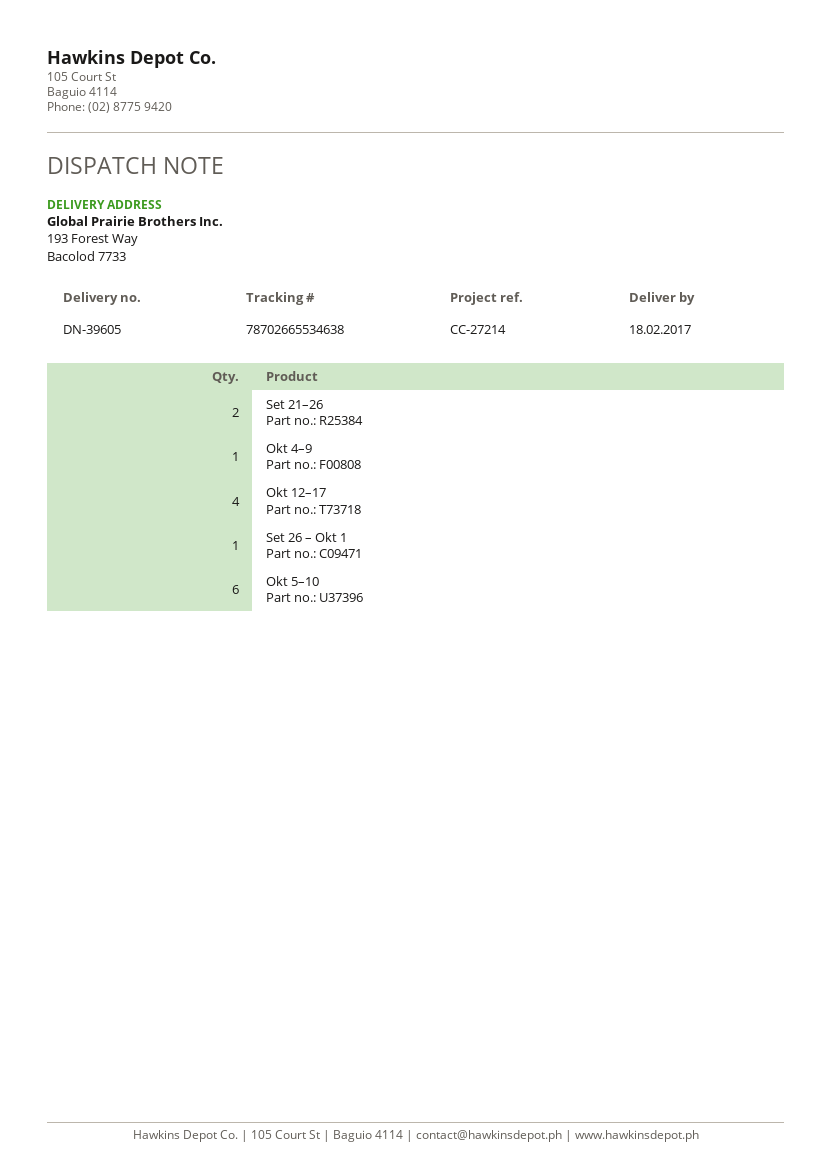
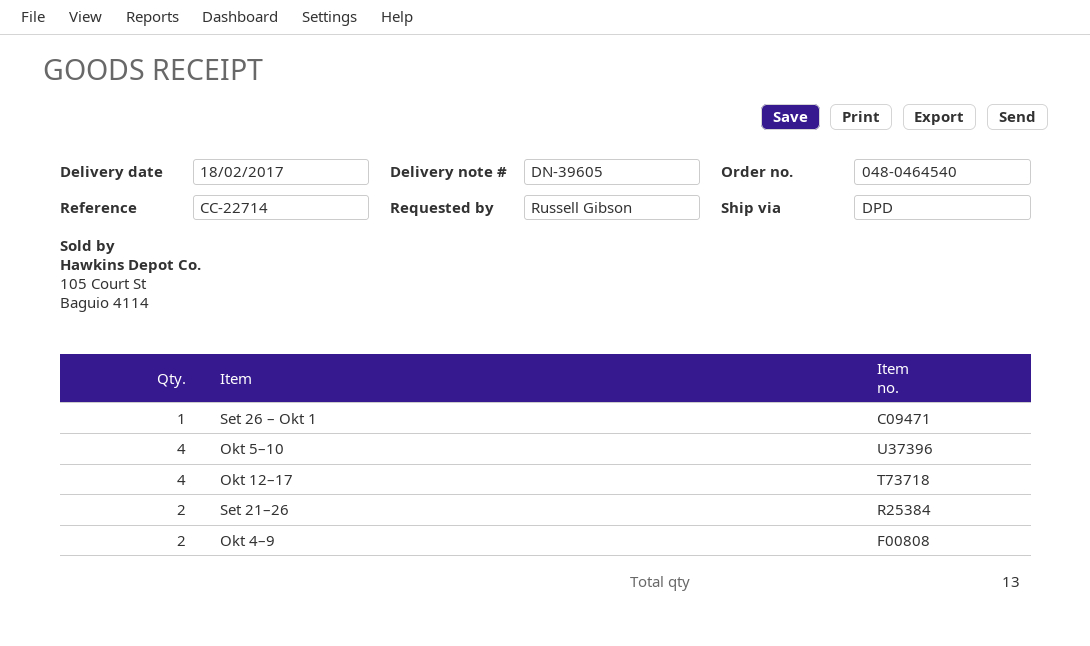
reference: CC-27214 -> CC-22714
Okt 4–9: 1 -> 2
Okt 5–10: 6 -> 4

